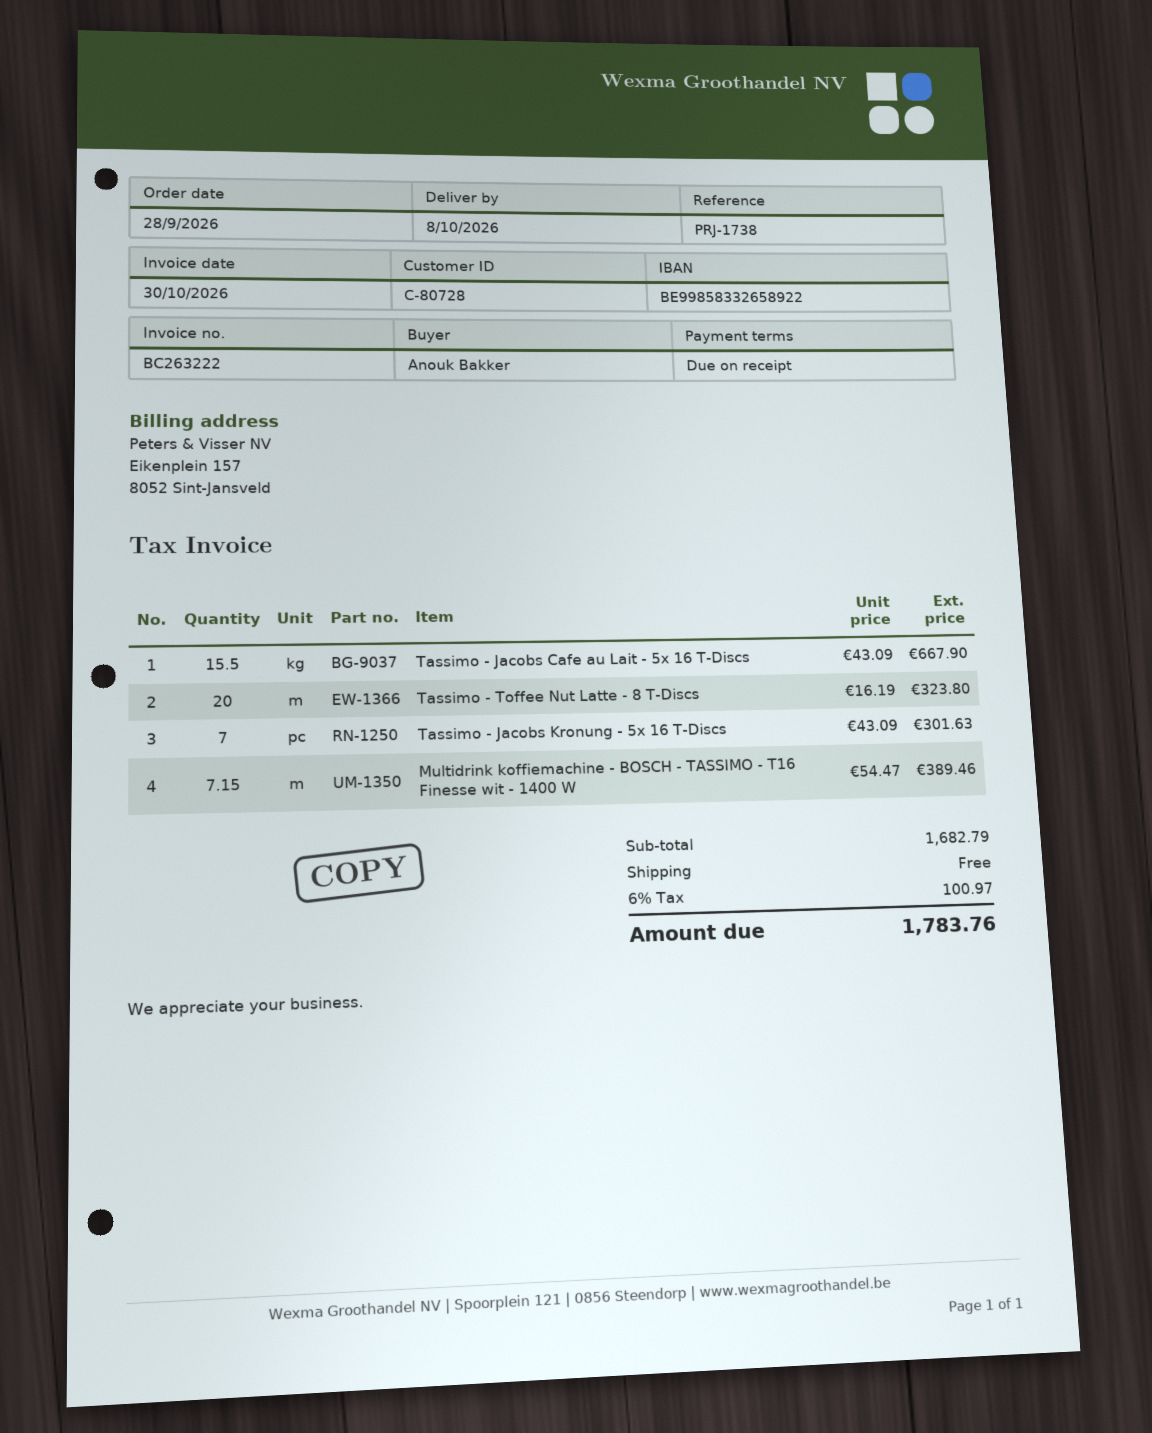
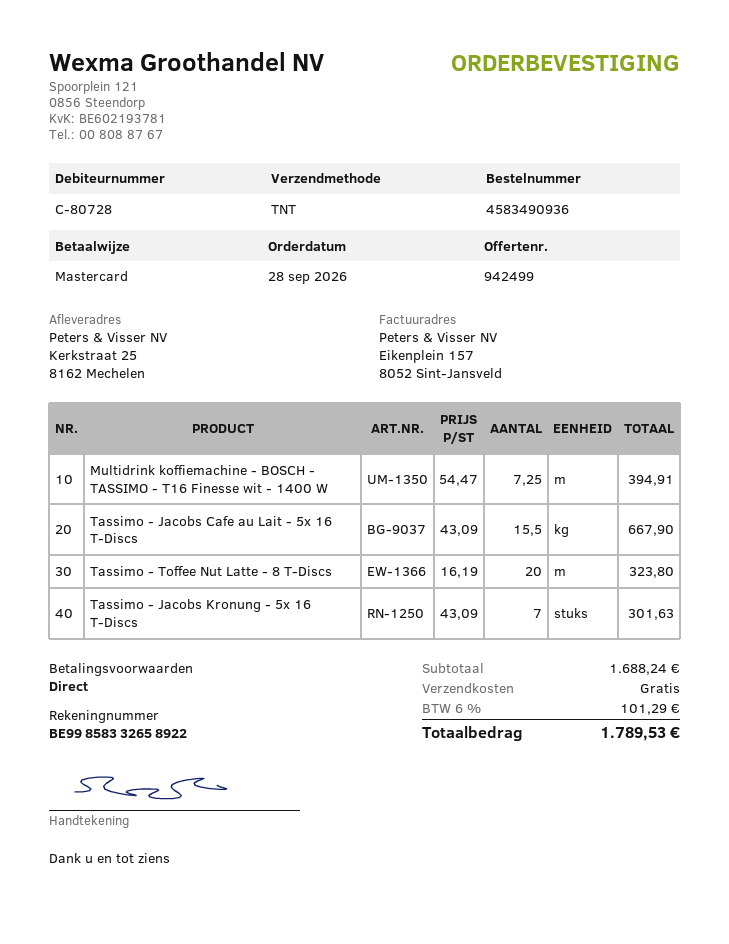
Multidrink koffiemachine - BOSCH - TASSIMO - T16 Finesse wit - 1400 W: 7.15 x 54.47 = 389.46 -> 7.25 x 54.47 = 394.91
subtotal: 1682.79 -> 1688.24
tax: 6% = 100.97 -> 6% = 101.29
total: 1783.76 -> 1789.53

